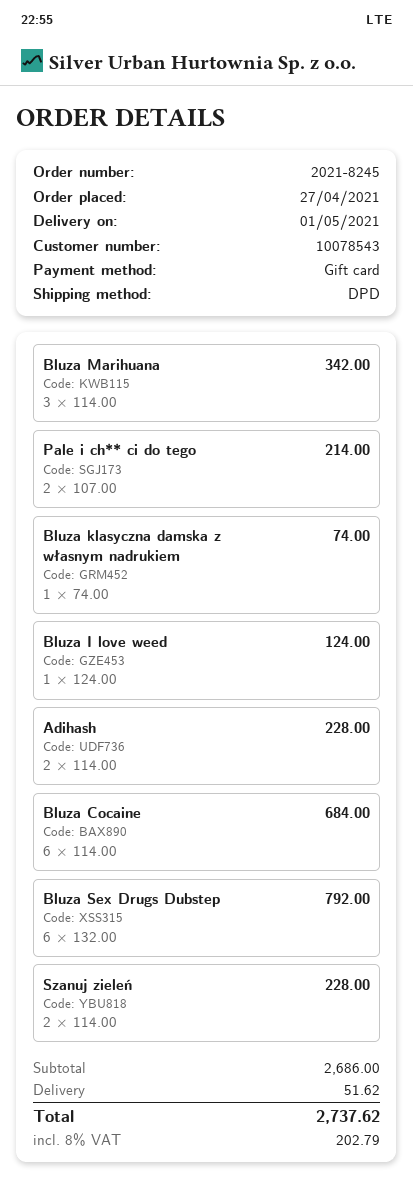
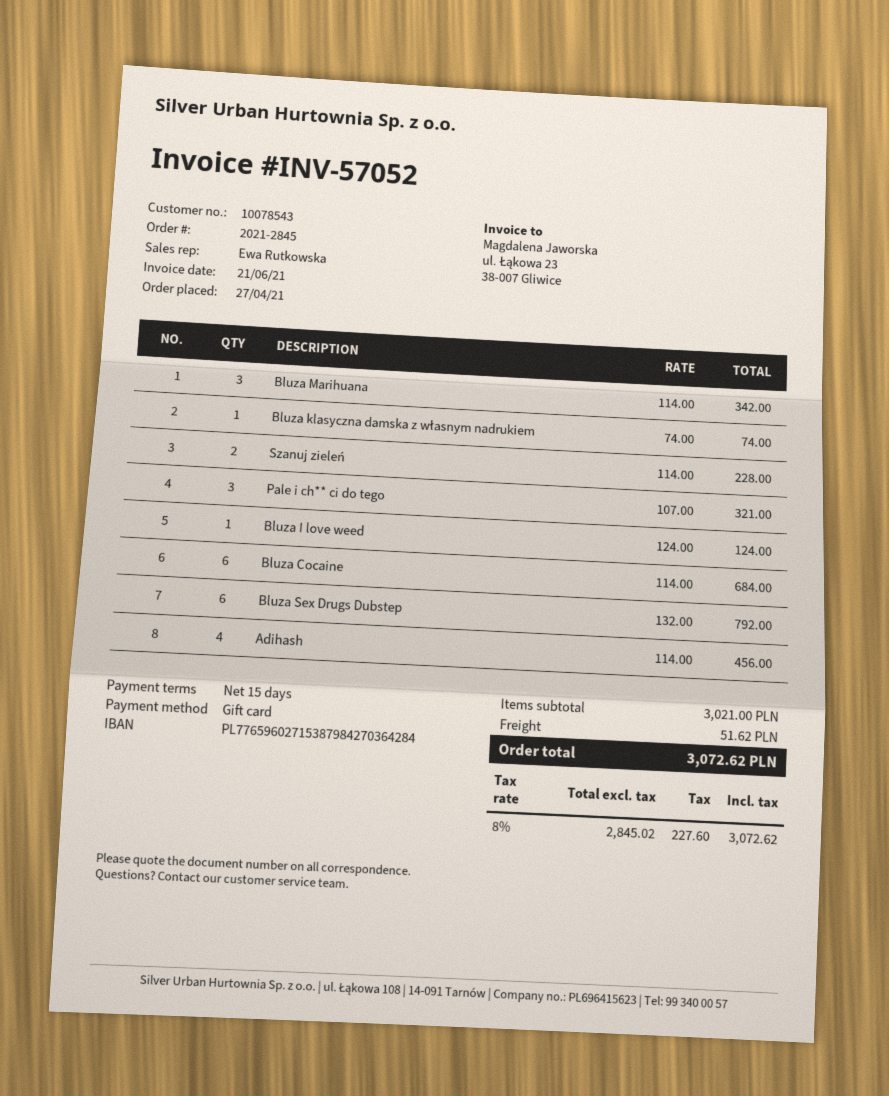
order number: 2021-8245 -> 2021-2845
Pale i ch** ci do tego: 2 x 107.00 = 214.00 -> 3 x 107.00 = 321.00
Adihash: 2 x 114.00 = 228.00 -> 4 x 114.00 = 456.00
subtotal: 2686.00 -> 3021.00
tax: 8% = 202.79 -> 8% = 227.60
total: 2737.62 -> 3072.62

